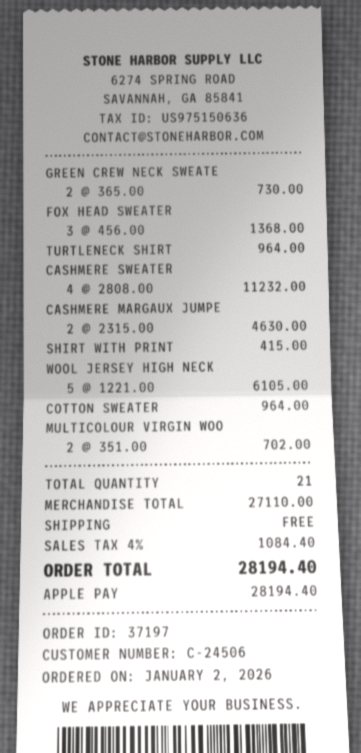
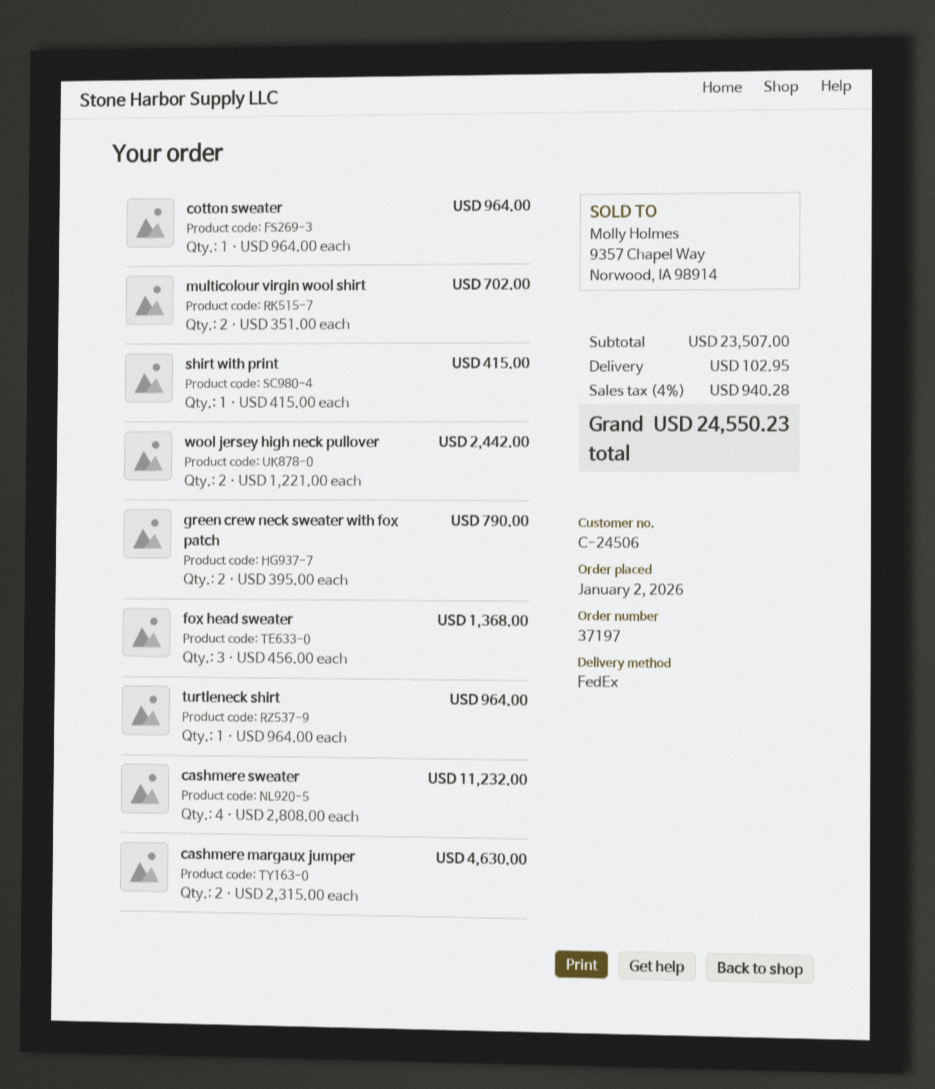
GREEN CREW NECK SWEATE: 2 x 365.00 = 730.00 -> 2 x 395.00 = 790.00
WOOL JERSEY HIGH NECK: 5 x 1221.00 = 6105.00 -> 2 x 1221.00 = 2442.00
subtotal: 27110.00 -> 23507.00
shipping: 0.00 -> 102.95
tax: 4% = 1084.40 -> 4% = 940.28
total: 28194.40 -> 24550.23

